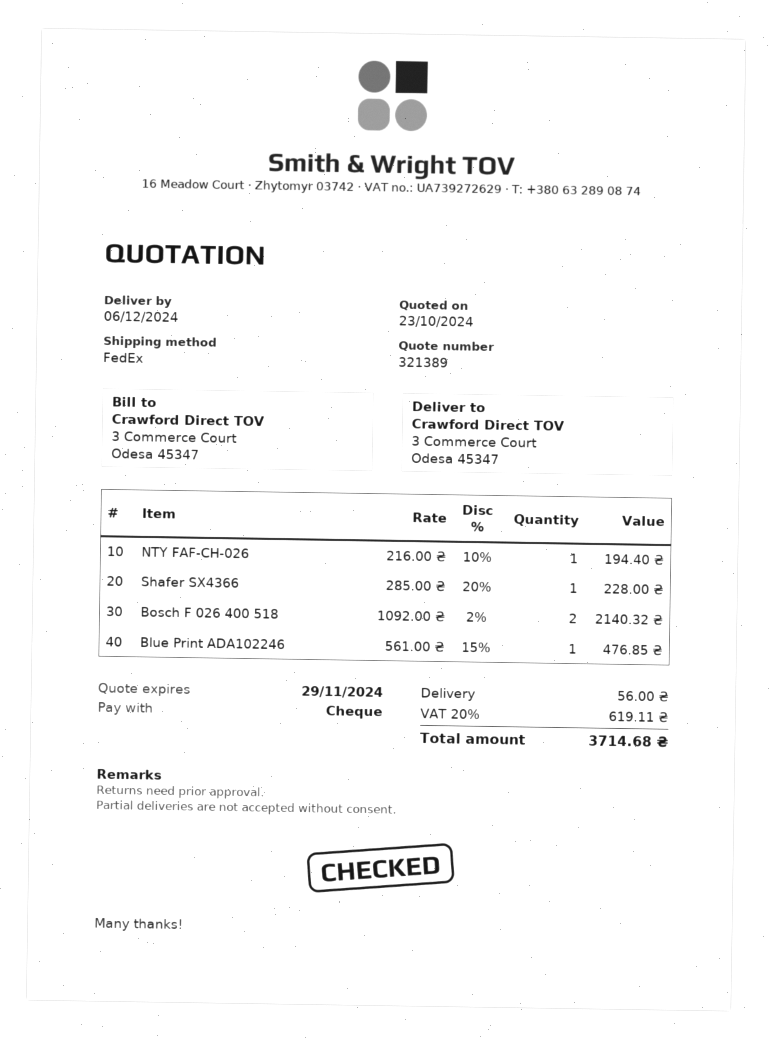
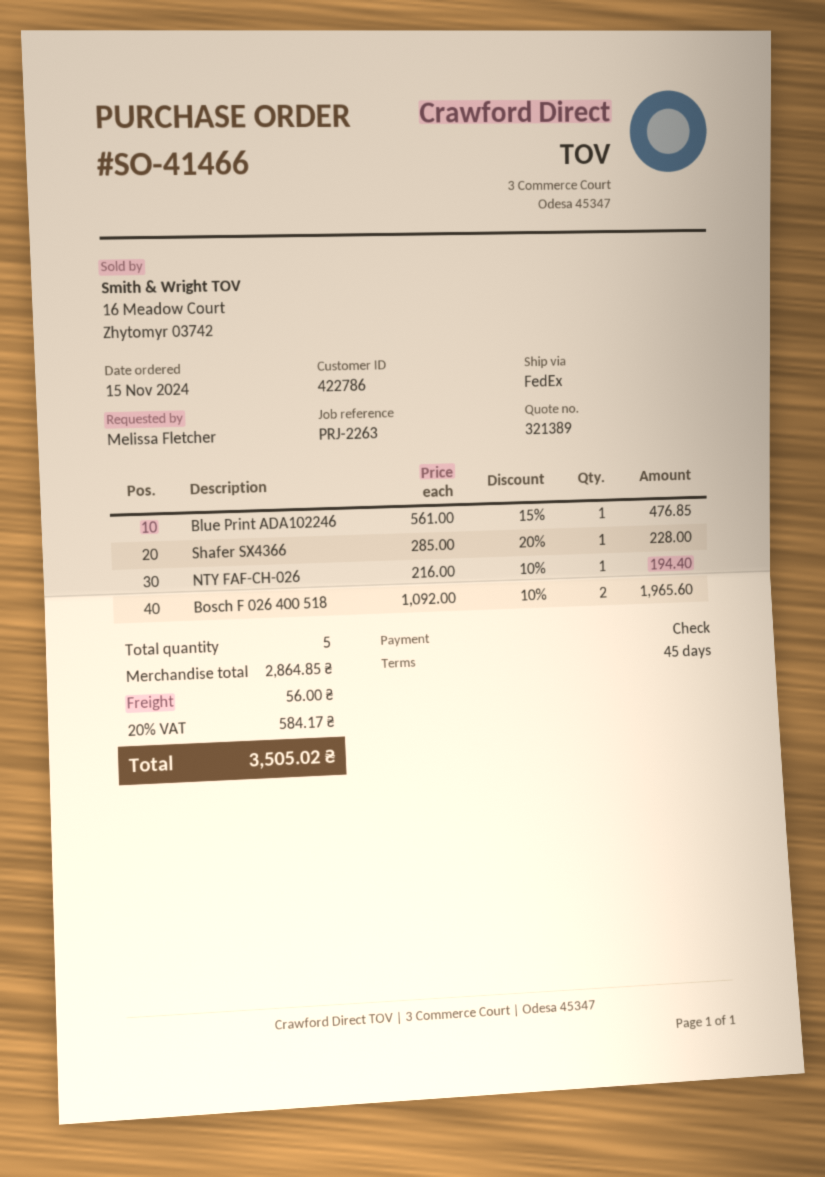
Bosch F 026 400 518: 2 x 1092.00 - 2% = 2140.32 -> 2 x 1092.00 - 10% = 1965.60
tax: 20% = 619.11 -> 20% = 584.17
total: 3714.68 -> 3505.02

